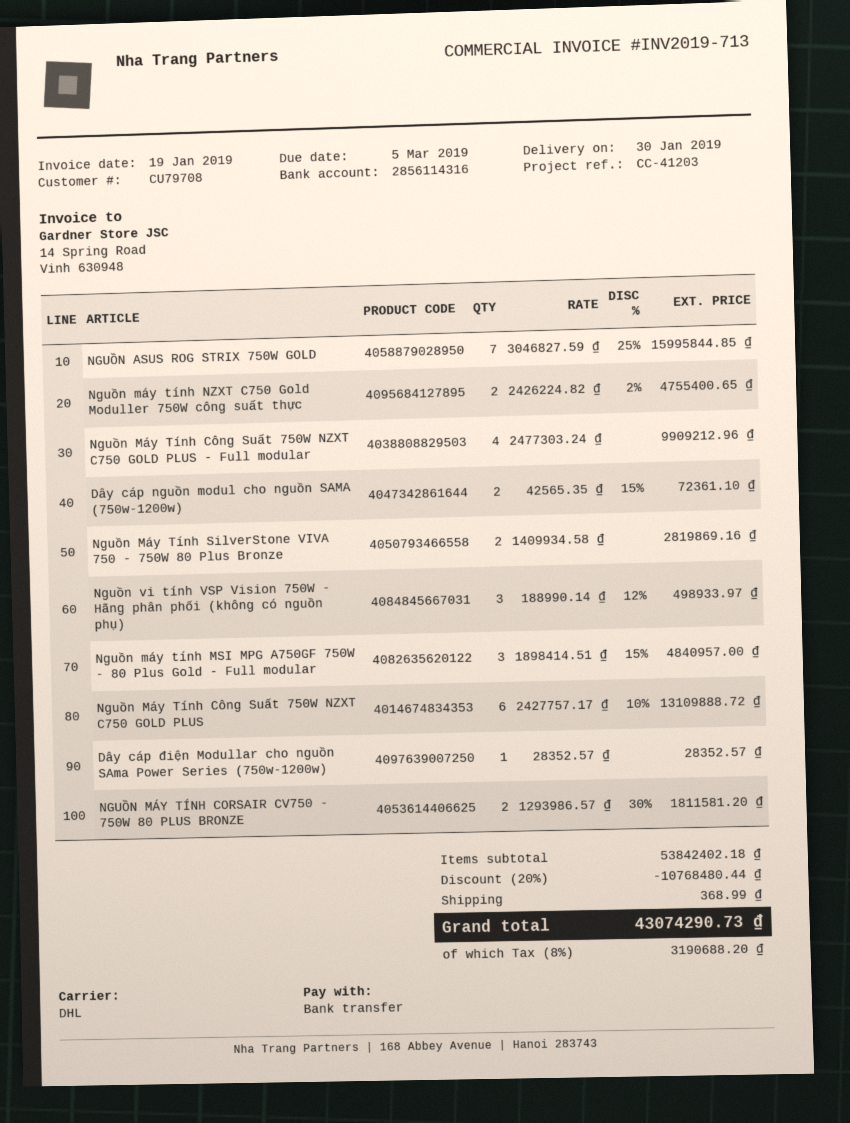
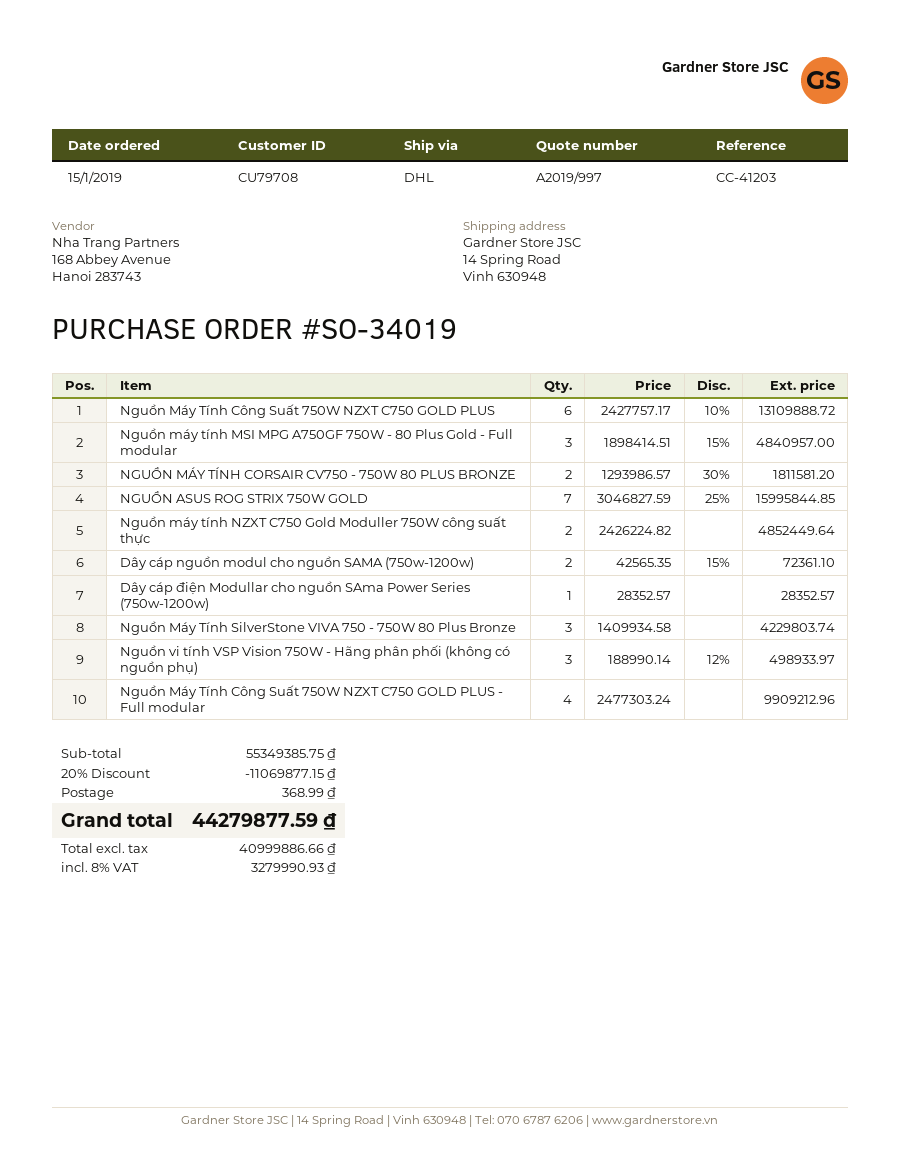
Nguồn máy tính NZXT C750 Gold Moduller 750W công suất thực: 2 x 2426224.82 - 2% = 4755400.65 -> 2 x 2426224.82 = 4852449.64
Nguồn Máy Tính SilverStone VIVA 750 - 750W 80 Plus Bronze: 2 x 1409934.58 = 2819869.16 -> 3 x 1409934.58 = 4229803.74
subtotal: 53842402.18 -> 55349385.75
discount: 20% = 10768480.44 -> 20% = 11069877.15
tax: 8% = 3190688.20 -> 8% = 3279990.93
total: 43074290.73 -> 44279877.59

